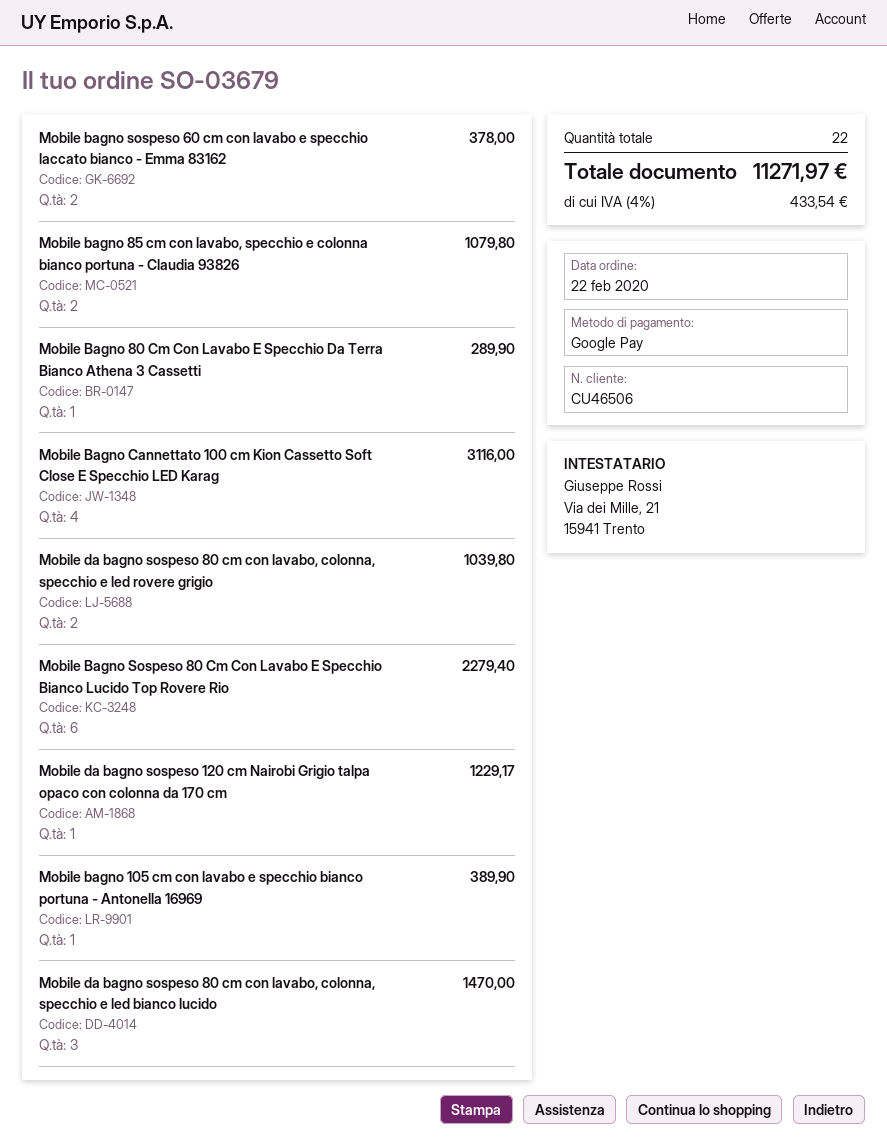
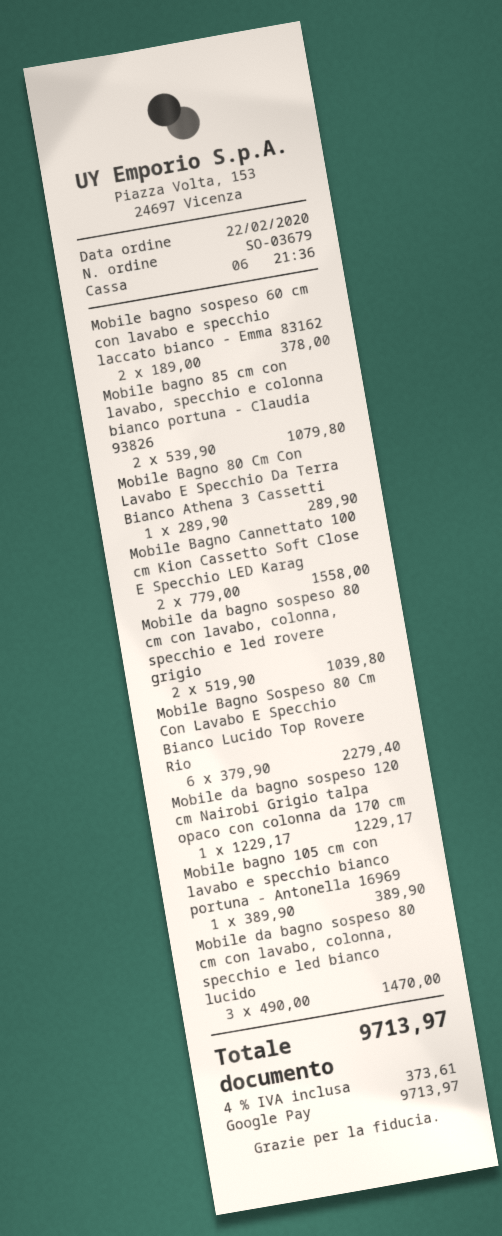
Mobile Bagno Cannettato 100 cm Kion Cassetto Soft Close E Specchio LED Karag: 4 for 3116.00 -> 2 for 1558.00
tax: 4% = 433.54 -> 4% = 373.61
total: 11271.97 -> 9713.97

